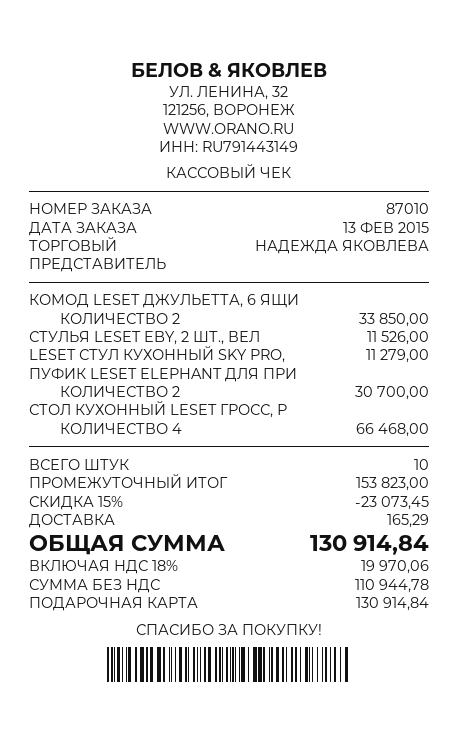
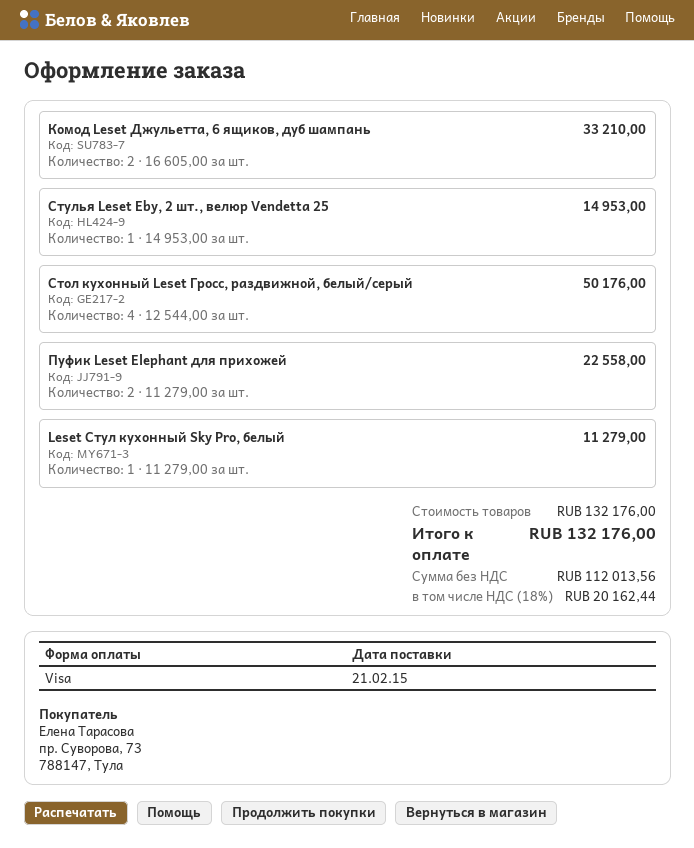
payment method: gift card -> Visa
КОМОД LESET ДЖУЛЬЕТТА, 6 ЯЩИ: 2 for 33850.00 -> 2 for 33210.00
СТУЛЬЯ LESET EBY, 2 ШТ., ВЕЛ: 1 for 11526.00 -> 1 for 14953.00
ПУФИК LESET ELEPHANT ДЛЯ ПРИ: 2 for 30700.00 -> 2 for 22558.00
СТОЛ КУХОННЫЙ LESET ГРОСС, Р: 4 for 66468.00 -> 4 for 50176.00
subtotal: 153823.00 -> 132176.00
discount: 15% = 23073.45 -> none
shipping: 165.29 -> none
net: 110944.78 -> 112013.56
tax: 18% = 19970.06 -> 18% = 20162.44
total: 130914.84 -> 132176.00

